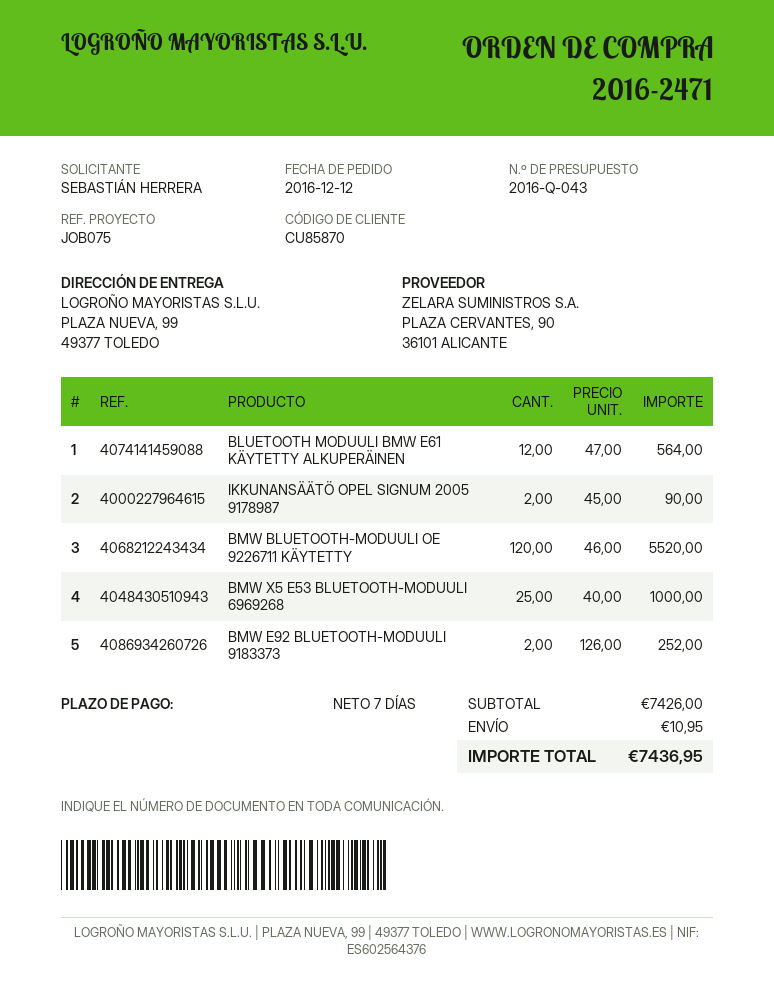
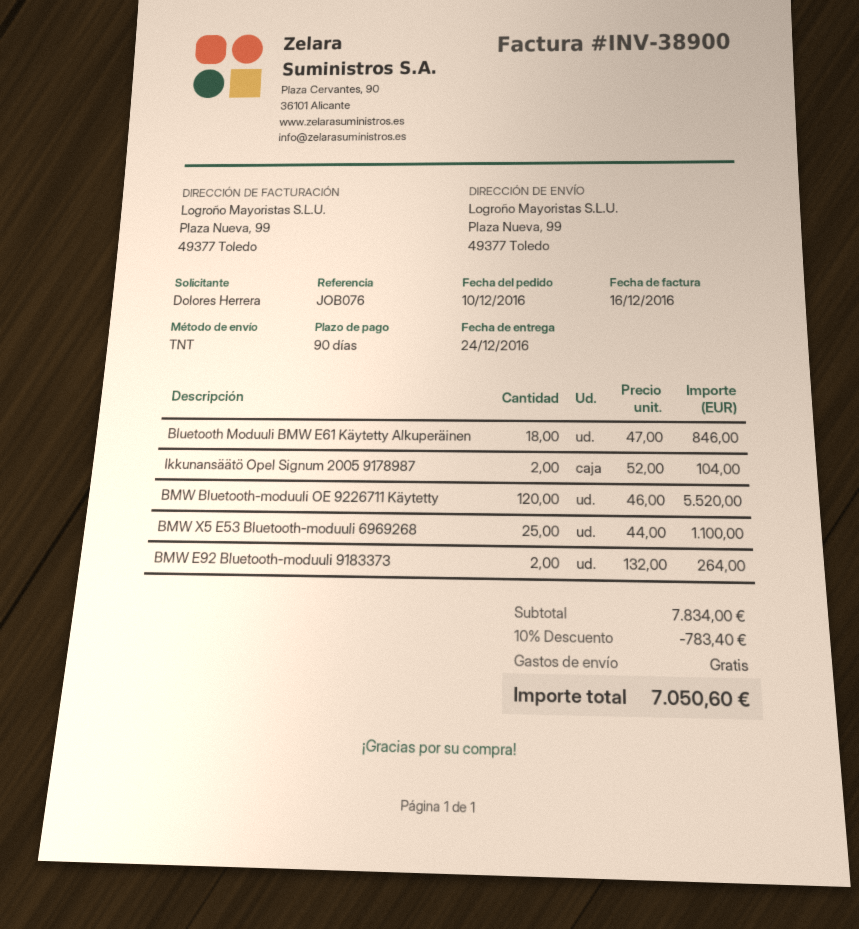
order date: 2016-12-12 -> 2016-12-10
payment terms: 7 days -> 90 days
reference: JOB075 -> JOB076
ordered by: SEBASTIÁN HERRERA -> Dolores Herrera
BLUETOOTH MODUULI BMW E61 KÄYTETTY ALKUPERÄINEN: 12 x 47.00 = 564.00 -> 18 x 47.00 = 846.00
IKKUNANSÄÄTÖ OPEL SIGNUM 2005 9178987: 2 x 45.00 = 90.00 -> 2 x 52.00 = 104.00
BMW X5 E53 BLUETOOTH-MODUULI 6969268: 25 x 40.00 = 1000.00 -> 25 x 44.00 = 1100.00
BMW E92 BLUETOOTH-MODUULI 9183373: 2 x 126.00 = 252.00 -> 2 x 132.00 = 264.00
subtotal: 7426.00 -> 7834.00
discount: none -> 10% = 783.40
shipping: 10.95 -> 0.00
total: 7436.95 -> 7050.60

